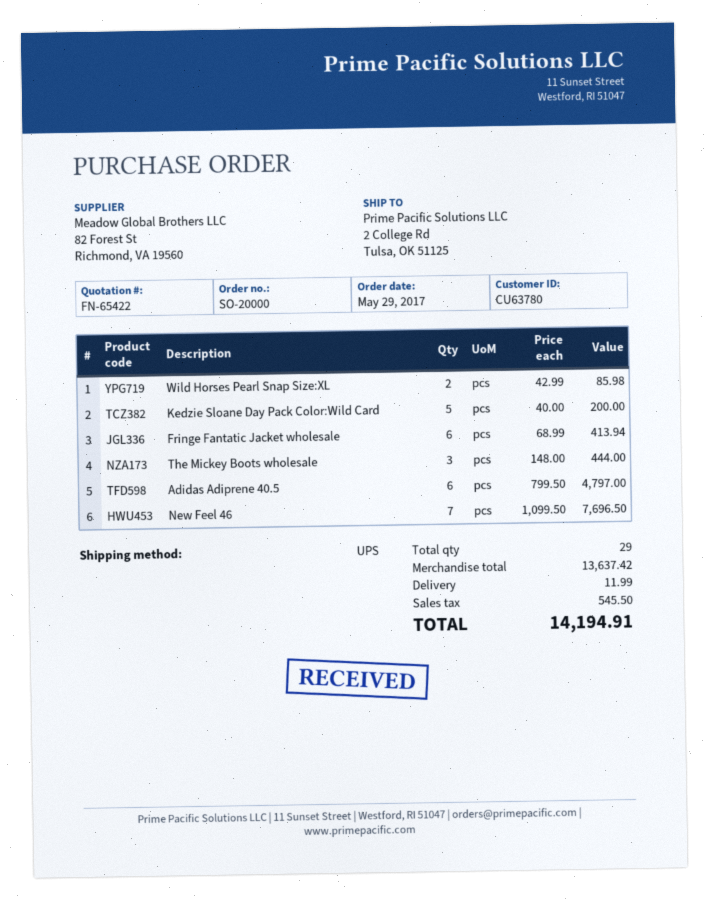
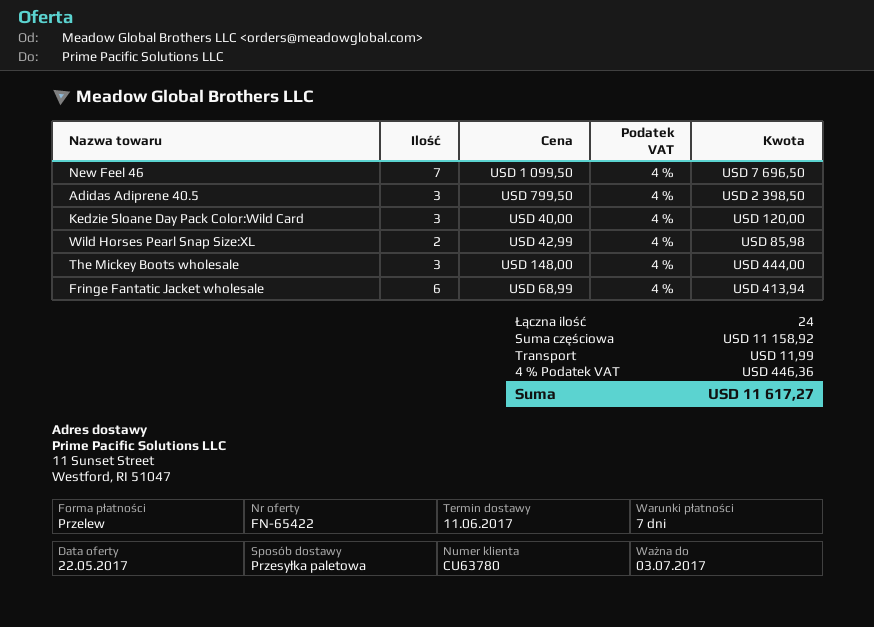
shipping method: UPS -> pallet freight
ship to: 2 College Rd, Tulsa, OK 51125 -> 11 Sunset Street, Westford, RI 51047
Kedzie Sloane Day Pack Color:Wild Card: 5 x 40.00 = 200.00 -> 3 x 40.00 = 120.00
Adidas Adiprene 40.5: 6 x 799.50 = 4797.00 -> 3 x 799.50 = 2398.50
total quantity: 29 -> 24
subtotal: 13637.42 -> 11158.92
tax: 545.50 -> 446.36
total: 14194.91 -> 11617.27

